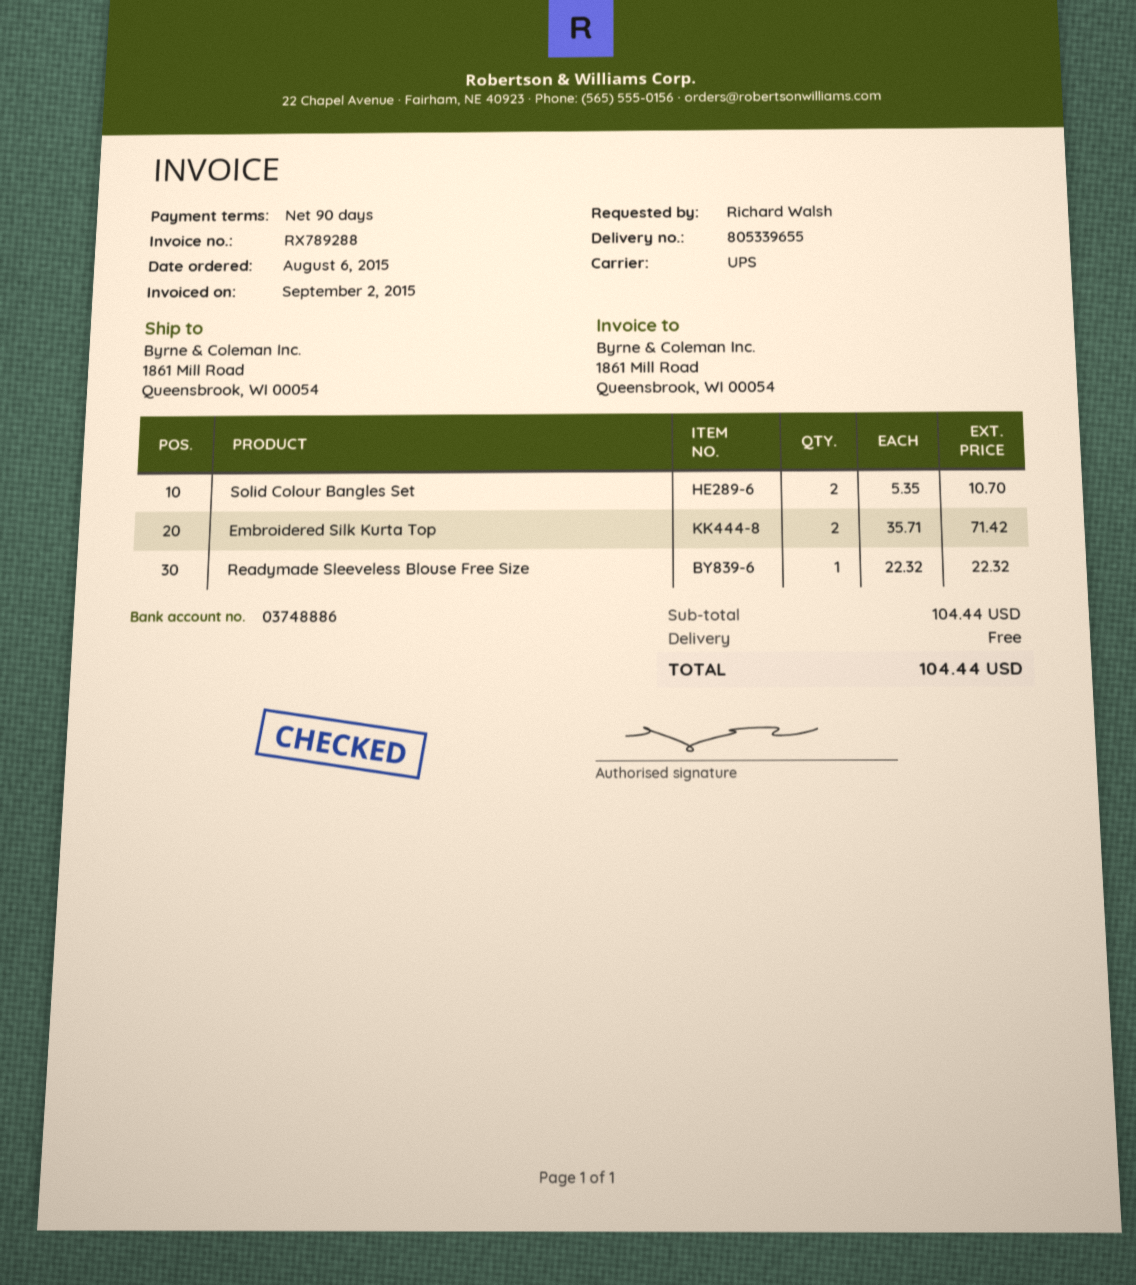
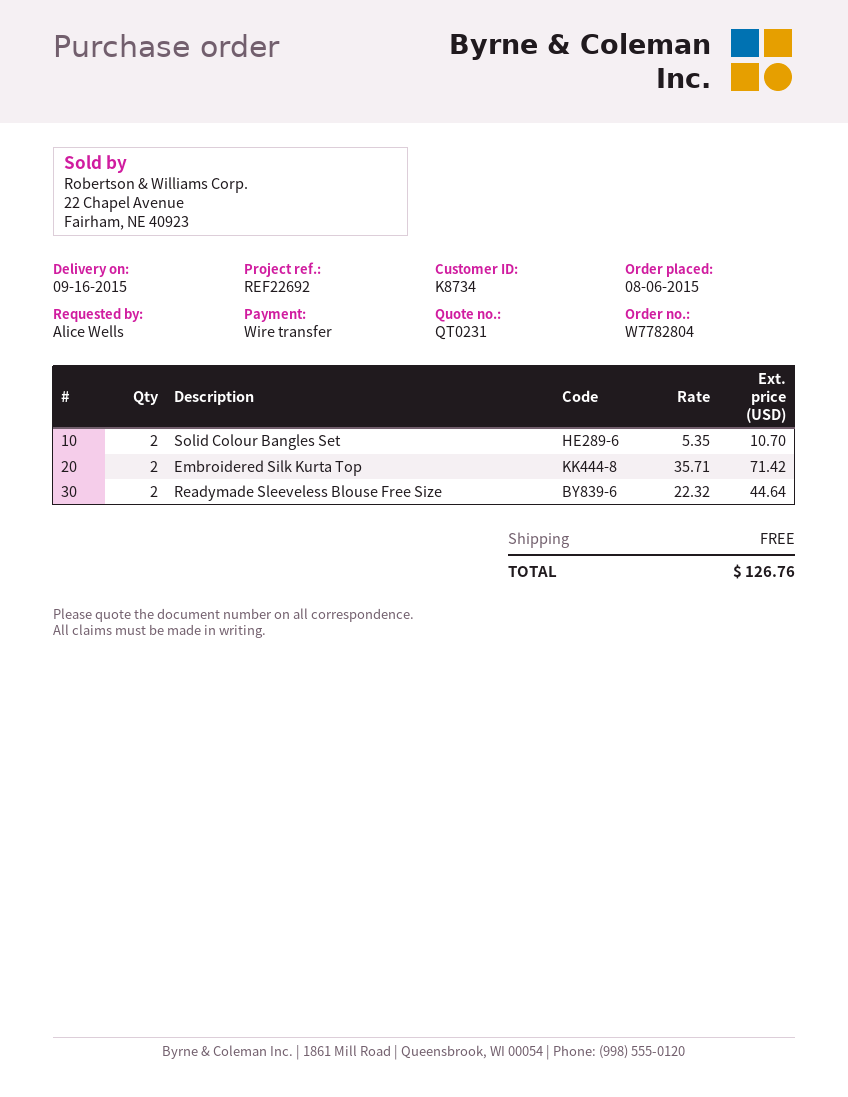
ordered by: Richard Walsh -> Alice Wells
Readymade Sleeveless Blouse Free Size: 1 x 22.32 = 22.32 -> 2 x 22.32 = 44.64
total: 104.44 -> 126.76

